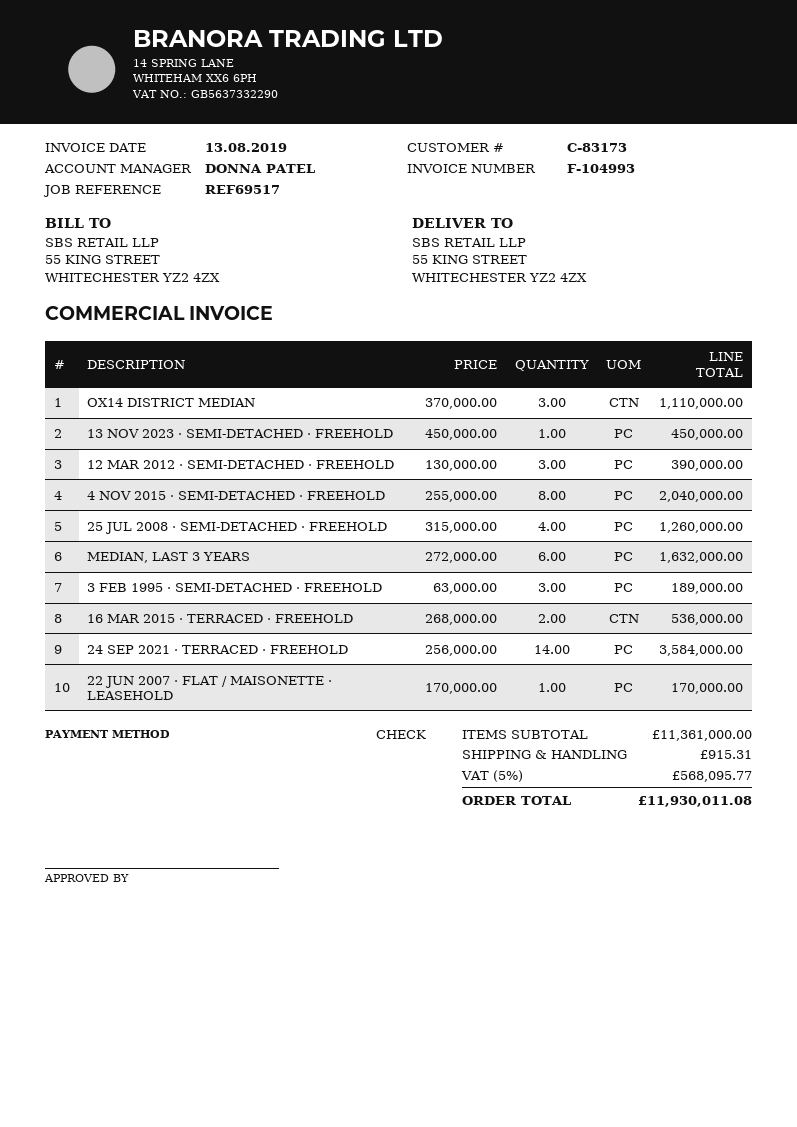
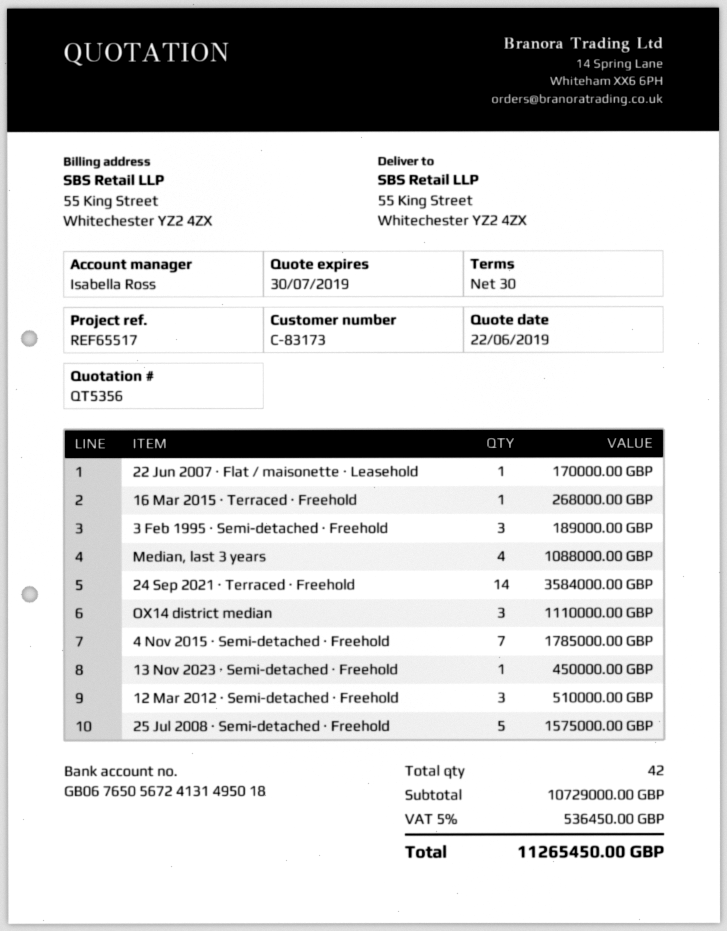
reference: REF69517 -> REF65517
sales rep: DONNA PATEL -> Isabella Ross
12 MAR 2012 · SEMI-DETACHED · FREEHOLD: 3 for 390000.00 -> 3 for 510000.00
4 NOV 2015 · SEMI-DETACHED · FREEHOLD: 8 for 2040000.00 -> 7 for 1785000.00
25 JUL 2008 · SEMI-DETACHED · FREEHOLD: 4 for 1260000.00 -> 5 for 1575000.00
MEDIAN, LAST 3 YEARS: 6 for 1632000.00 -> 4 for 1088000.00
16 MAR 2015 · TERRACED · FREEHOLD: 2 for 536000.00 -> 1 for 268000.00
subtotal: 11361000.00 -> 10729000.00
shipping: 915.31 -> none
tax: 5% = 568095.77 -> 5% = 536450.00
total: 11930011.08 -> 11265450.00

